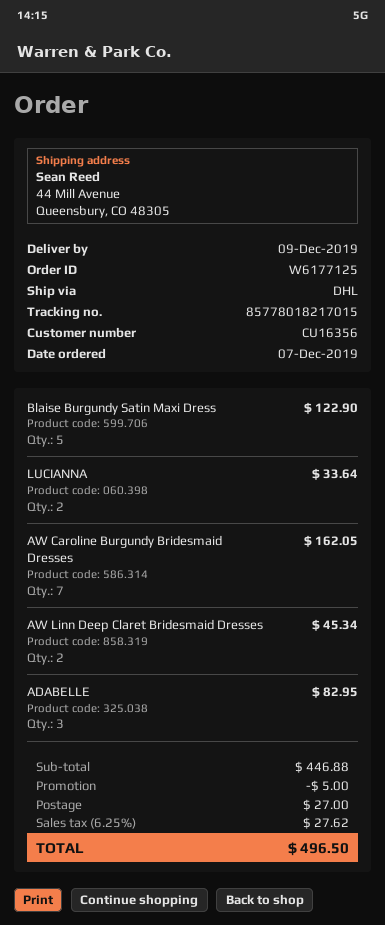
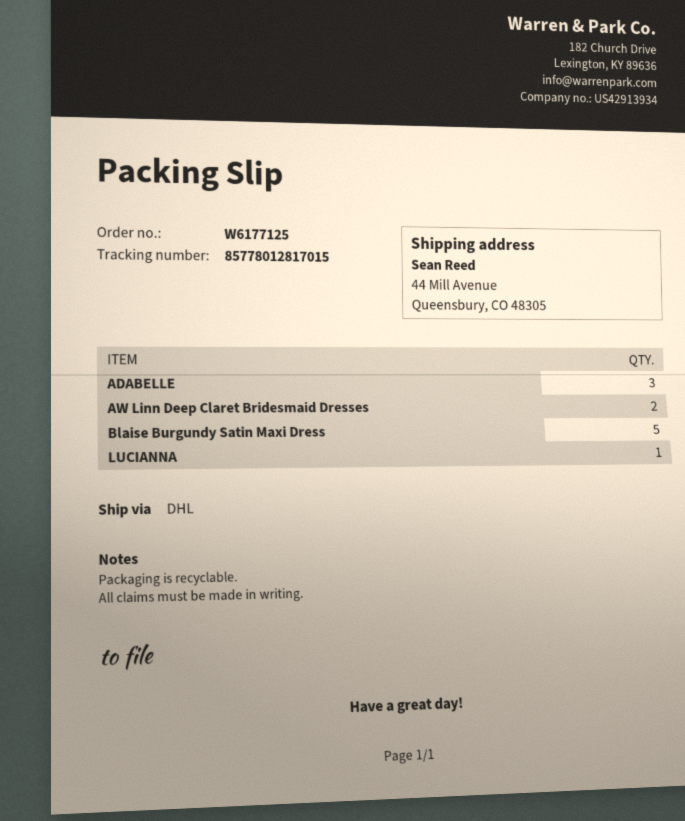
tracking number: 85778018217015 -> 85778012817015
LUCIANNA: 2 -> 1
AW Caroline Burgundy Bridesmaid Dresses: 7 -> none

